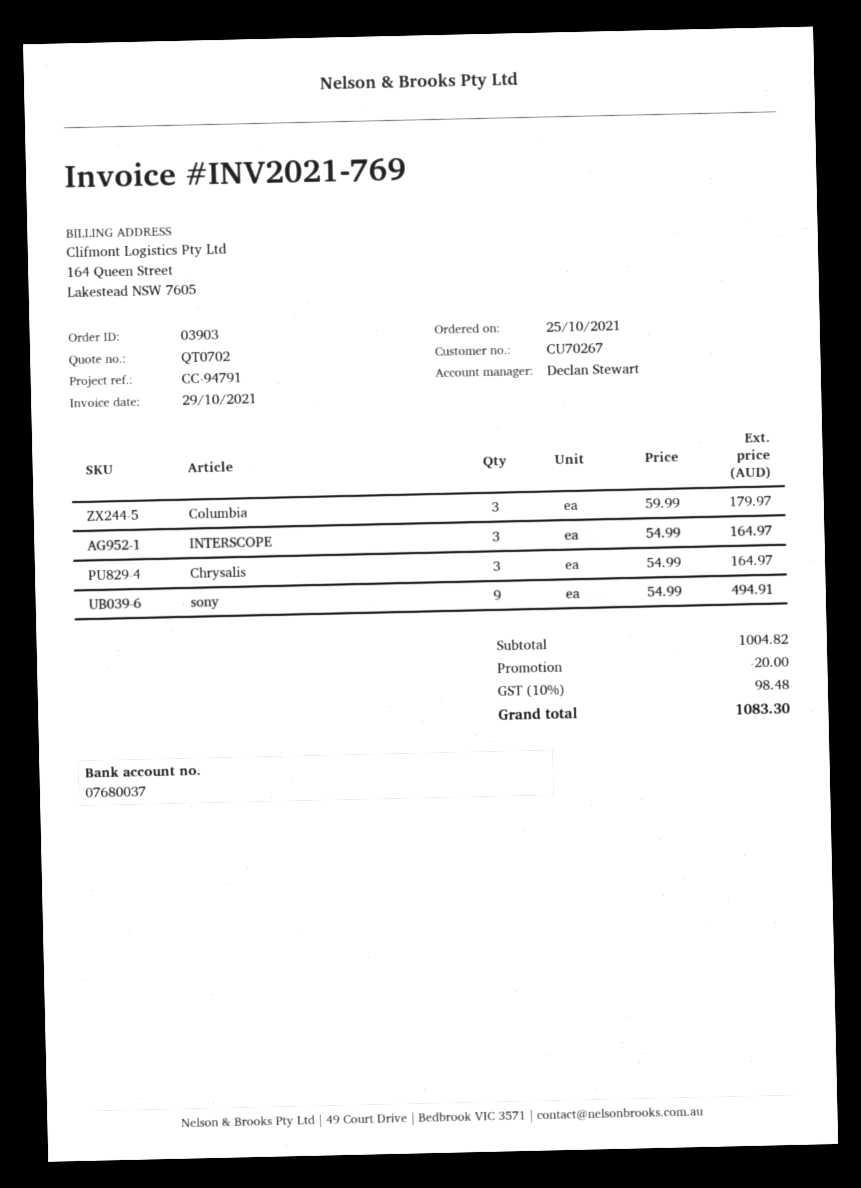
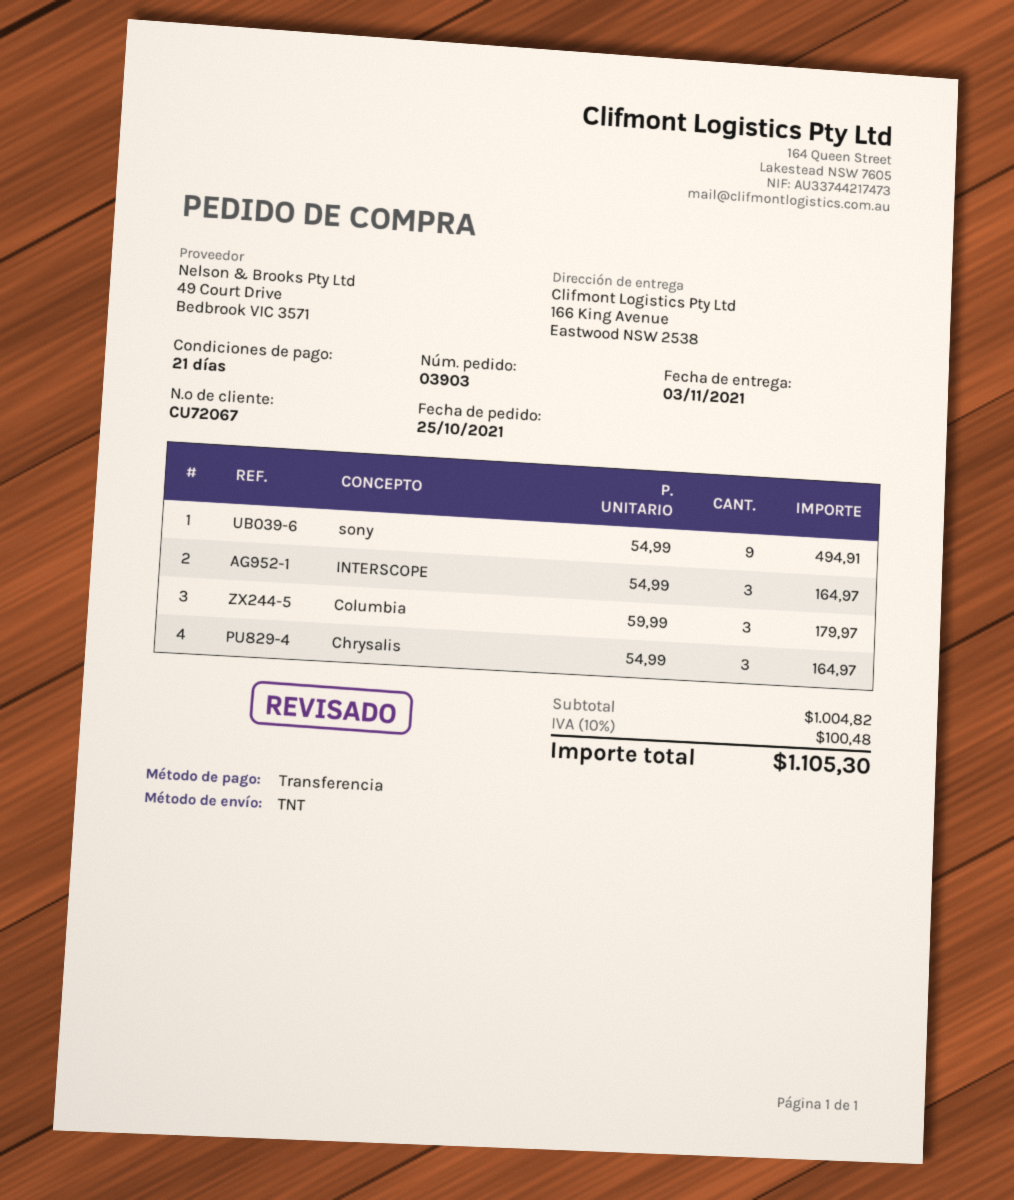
customer number: CU70267 -> CU72067
discount: 20.00 -> none
tax: 10% = 98.48 -> 10% = 100.48
total: 1083.30 -> 1105.30

